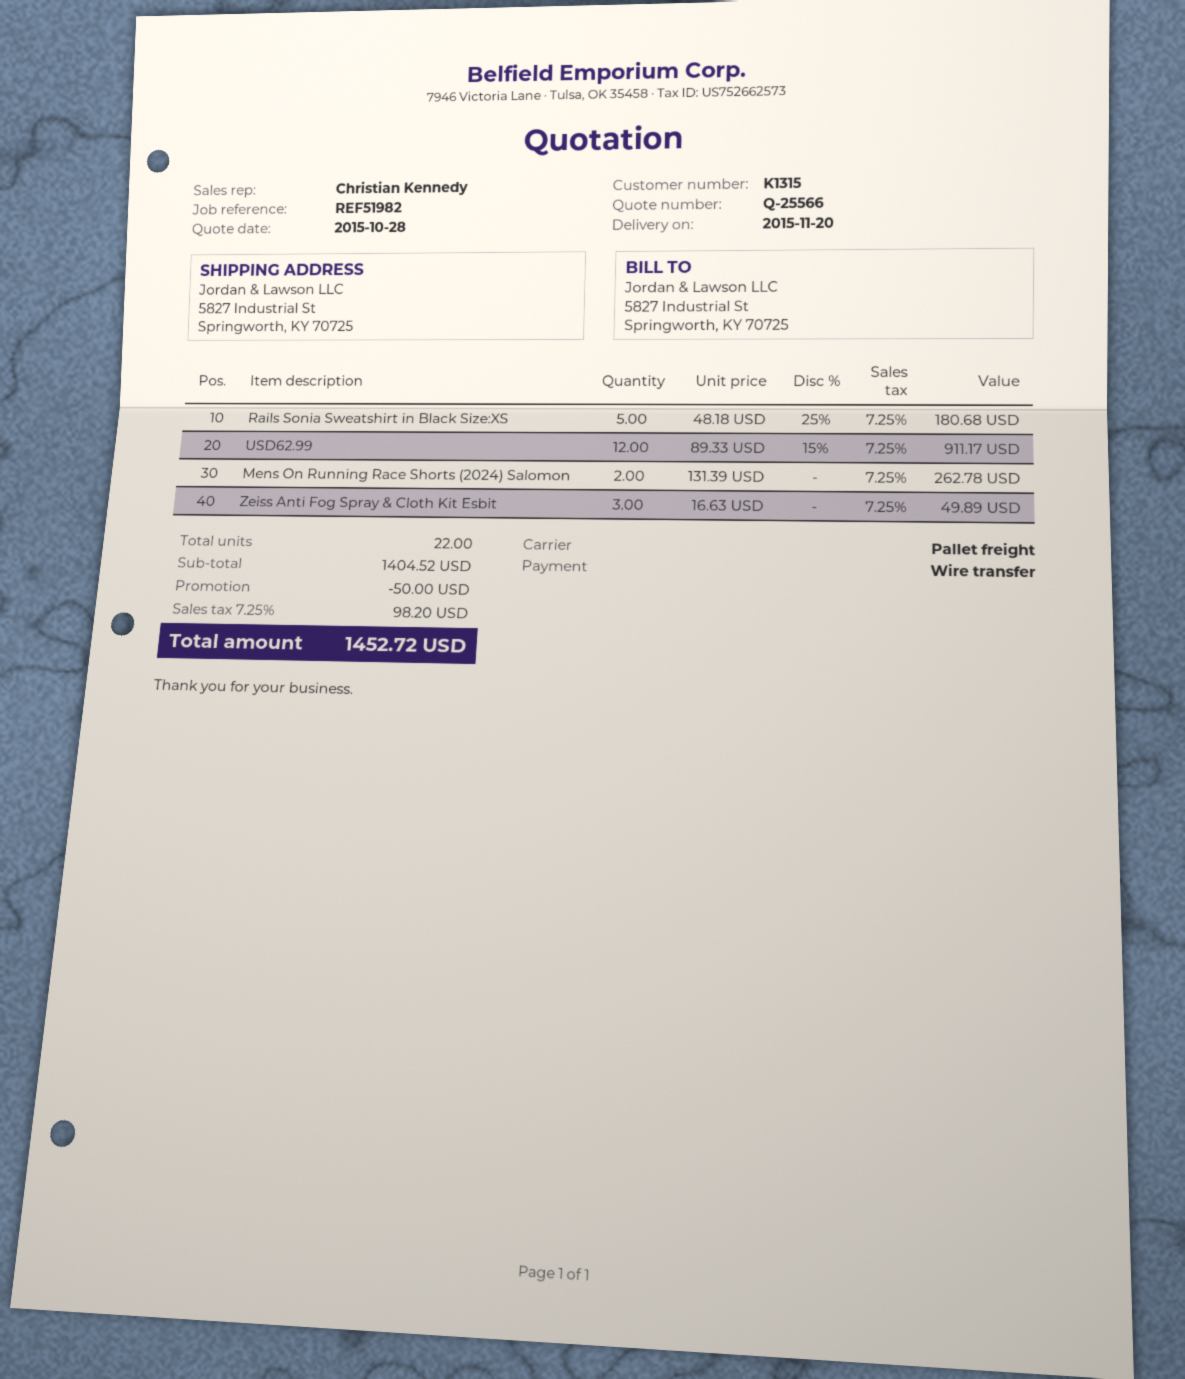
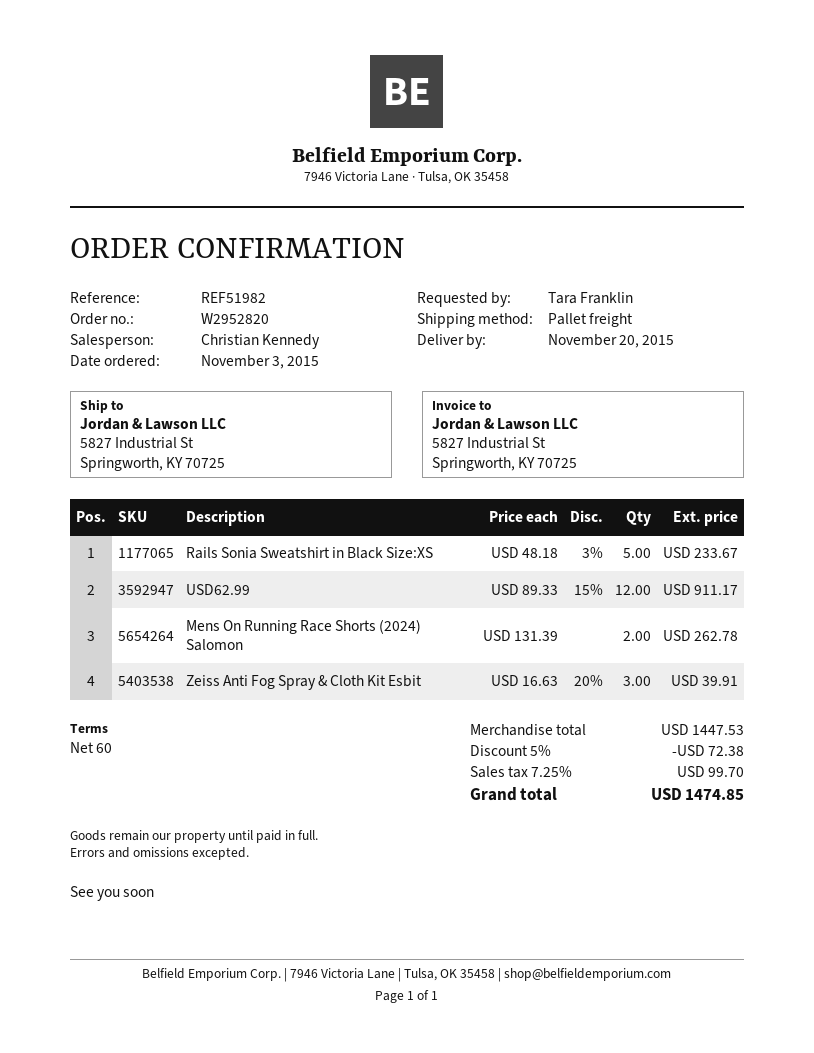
Rails Sonia Sweatshirt in Black Size:XS: 5 x 48.18 - 25% = 180.68 -> 5 x 48.18 - 3% = 233.67
Zeiss Anti Fog Spray & Cloth Kit Esbit: 3 x 16.63 = 49.89 -> 3 x 16.63 - 20% = 39.91
subtotal: 1404.52 -> 1447.53
discount: 50.00 -> 72.38
tax: 7.25% = 98.20 -> 7.25% = 99.70
total: 1452.72 -> 1474.85

